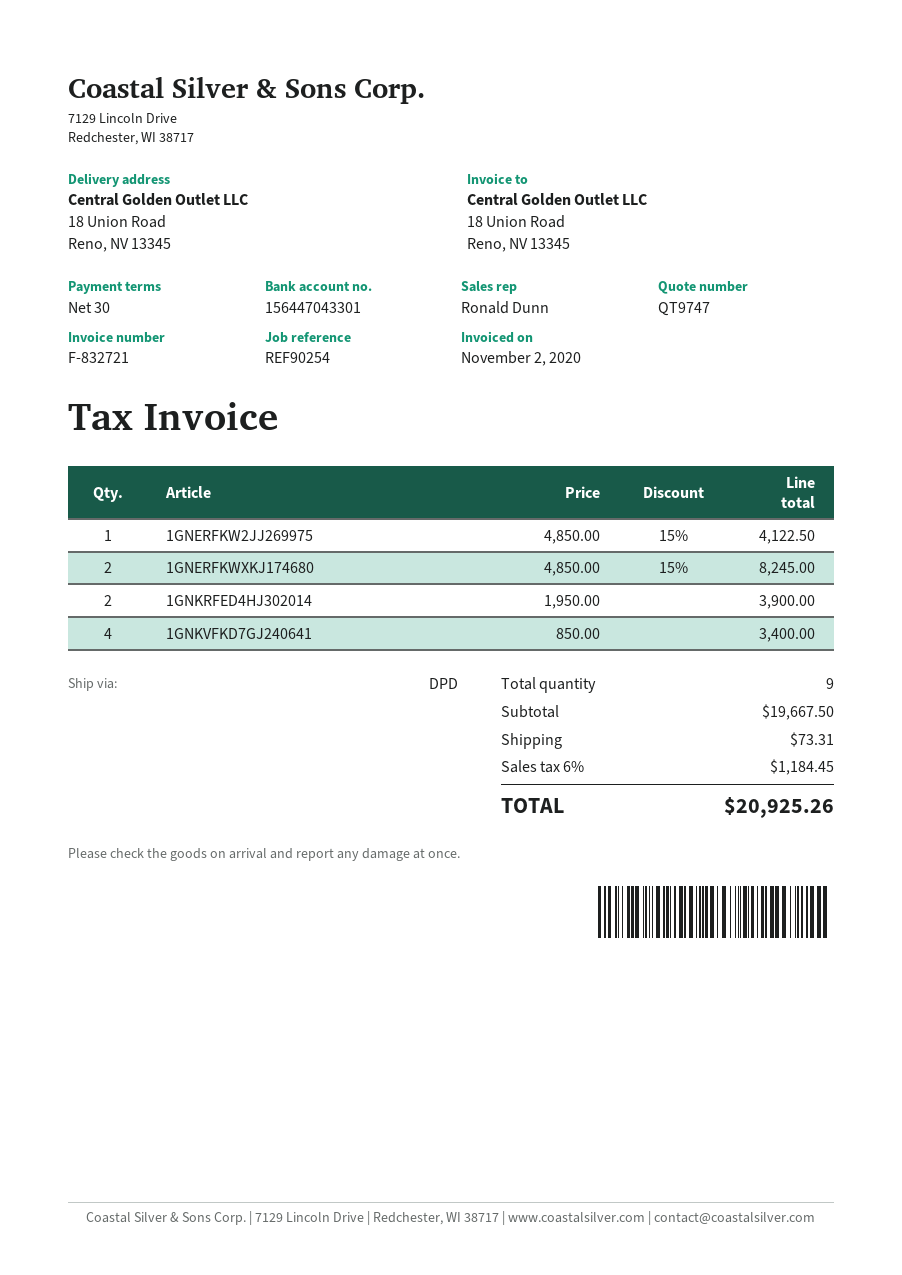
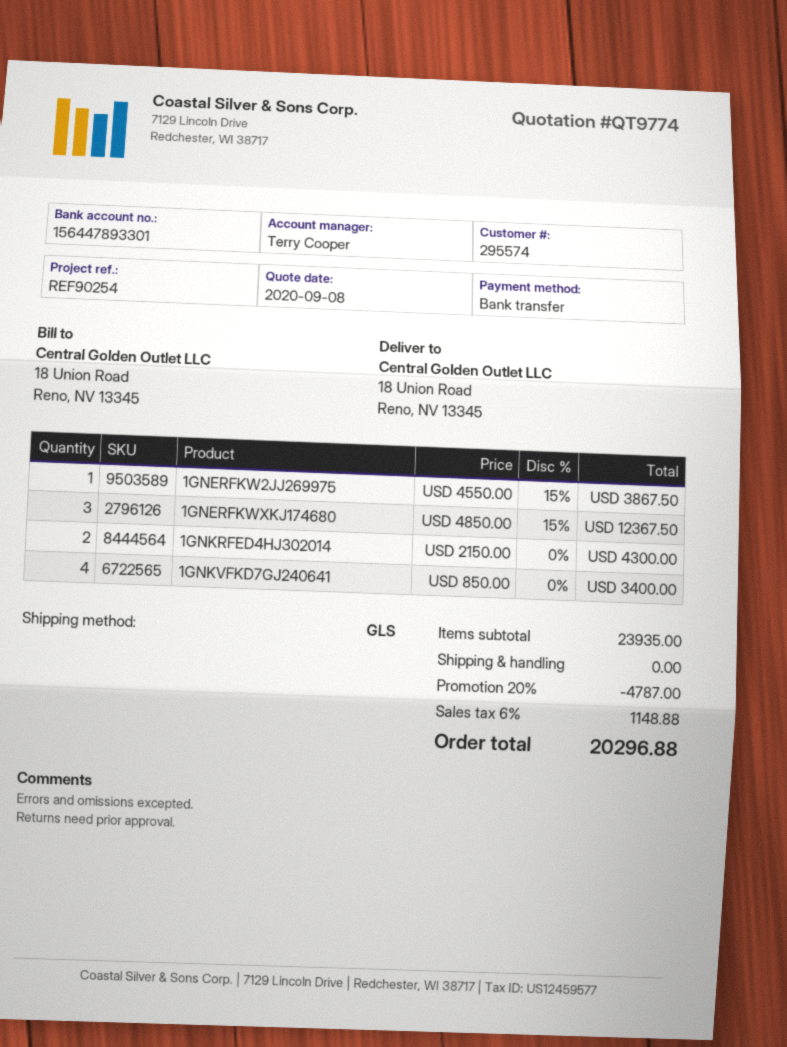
quote number: QT9747 -> QT9774
sales rep: Ronald Dunn -> Terry Cooper
bank account: 156447043301 -> 156447893301
shipping method: DPD -> GLS
1GNERFKW2JJ269975: 1 x 4850.00 - 15% = 4122.50 -> 1 x 4550.00 - 15% = 3867.50
1GNERFKWXKJ174680: 2 x 4850.00 - 15% = 8245.00 -> 3 x 4850.00 - 15% = 12367.50
1GNKRFED4HJ302014: 2 x 1950.00 = 3900.00 -> 2 x 2150.00 = 4300.00
subtotal: 19667.50 -> 23935.00
discount: none -> 20% = 4787.00
shipping: 73.31 -> 0.00
tax: 6% = 1184.45 -> 6% = 1148.88
total: 20925.26 -> 20296.88

